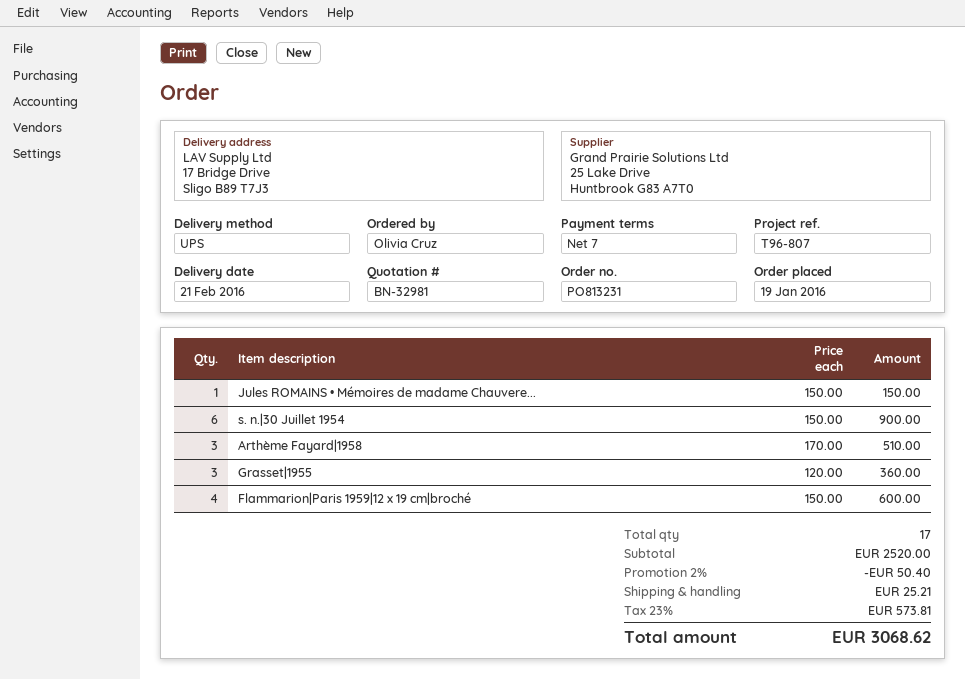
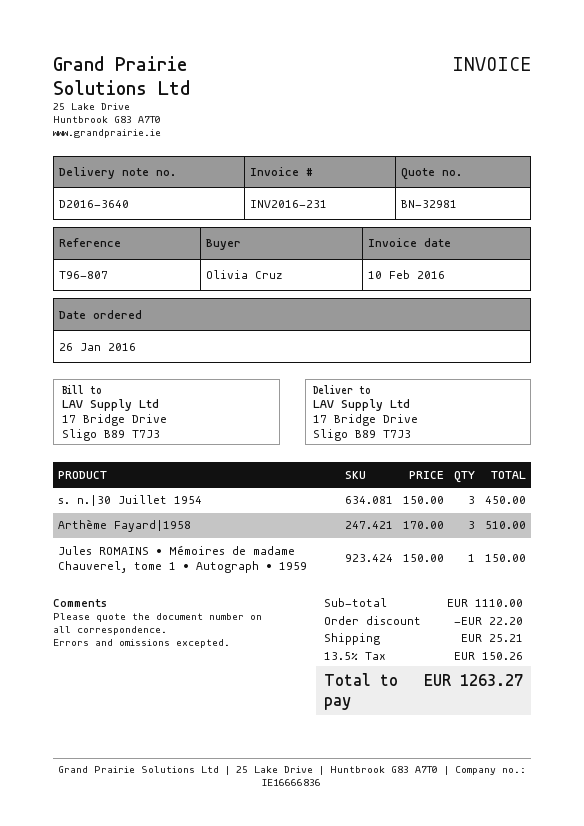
order date: 2016-01-19 -> 2016-01-26
s. n.|30 Juillet 1954: 6 x 150.00 = 900.00 -> 3 x 150.00 = 450.00
Grasset|1955: 3 x 120.00 = 360.00 -> none
Flammarion|Paris 1959|12 x 19 cm|broché: 4 x 150.00 = 600.00 -> none
subtotal: 2520.00 -> 1110.00
discount: 50.40 -> 22.20
tax: 23% = 573.81 -> 13.5% = 150.26
total: 3068.62 -> 1263.27

